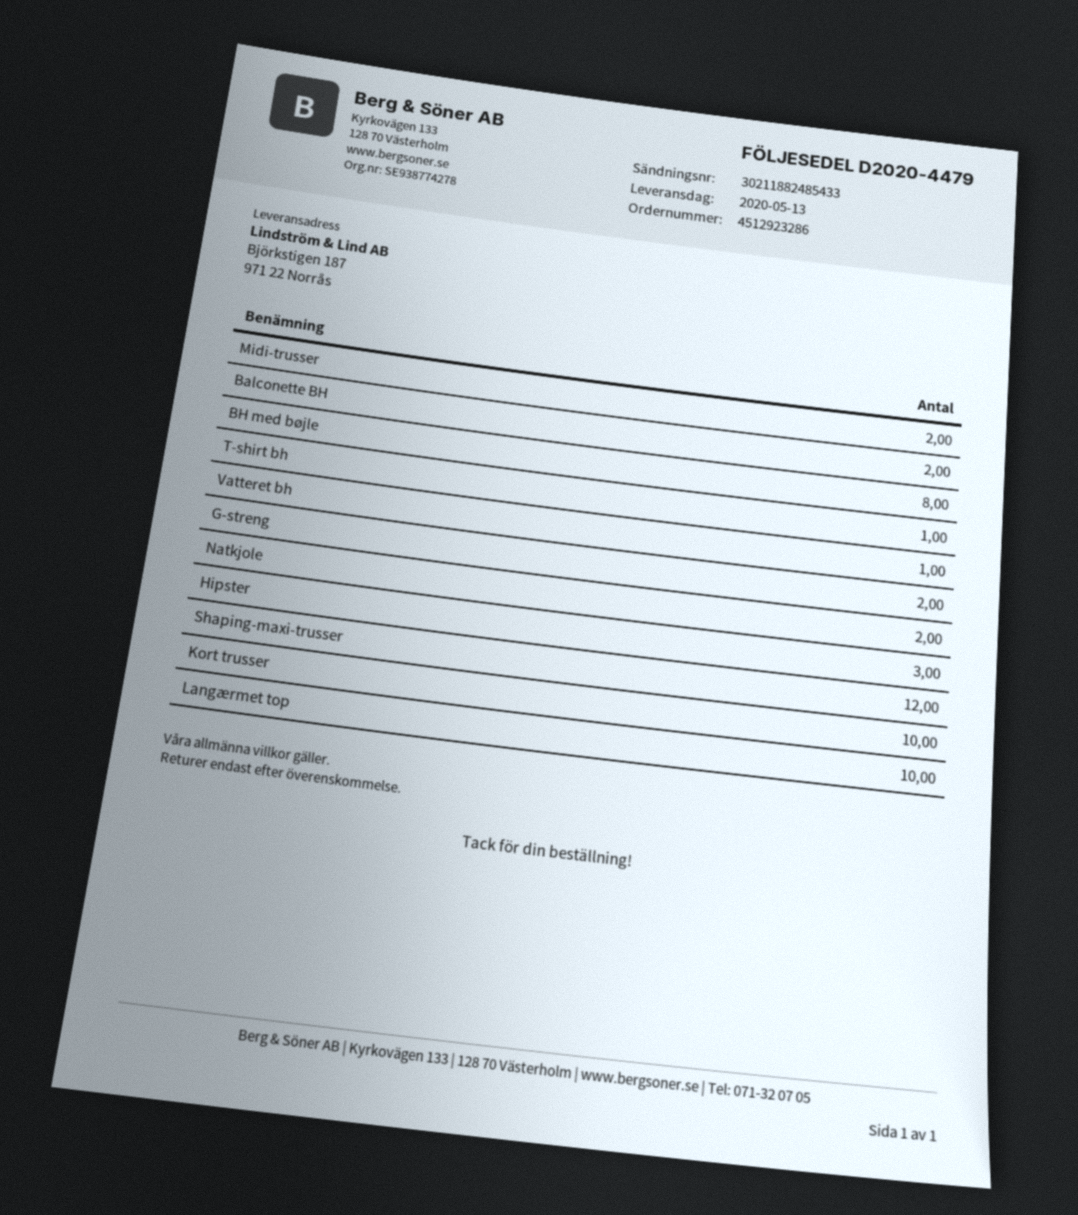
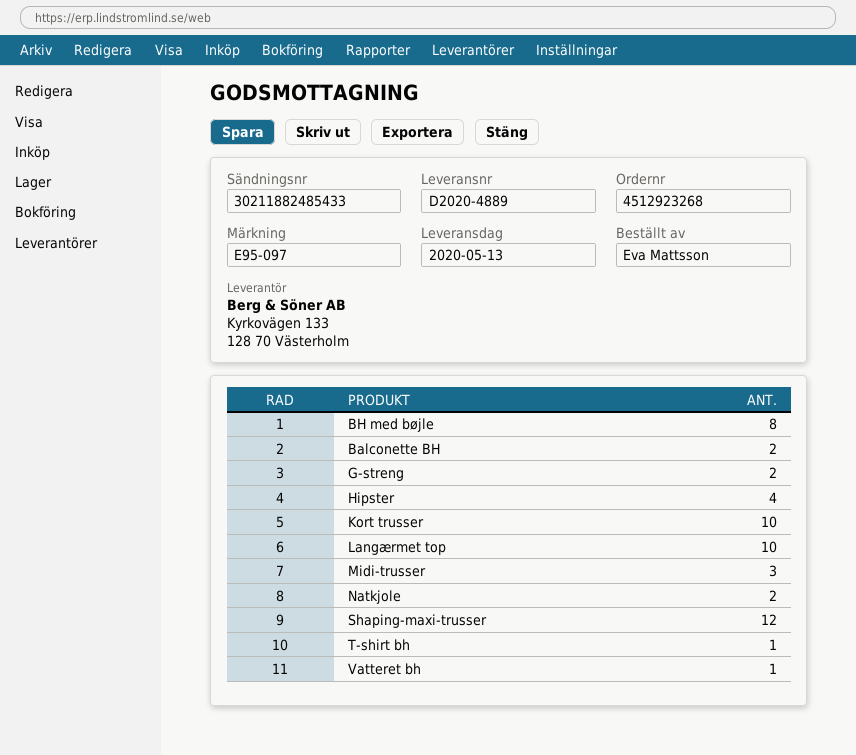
order number: 4512923286 -> 4512923268
delivery note number: D2020-4479 -> D2020-4889
Midi-trusser: 2 -> 3
Hipster: 3 -> 4

